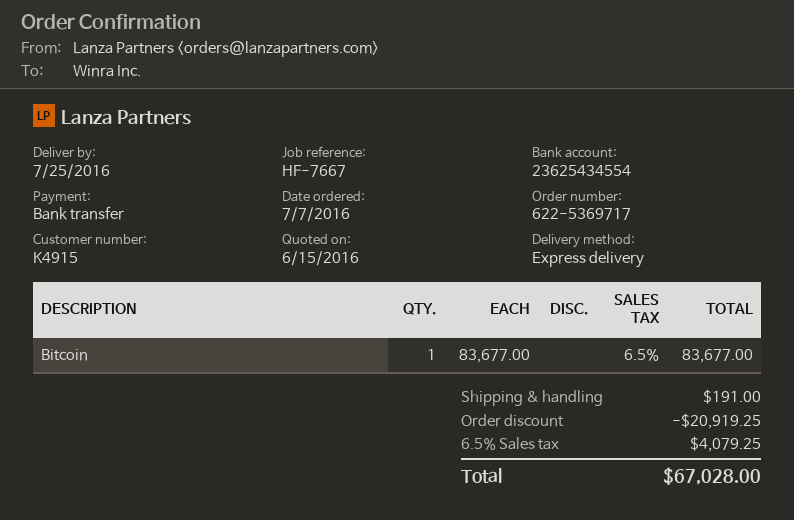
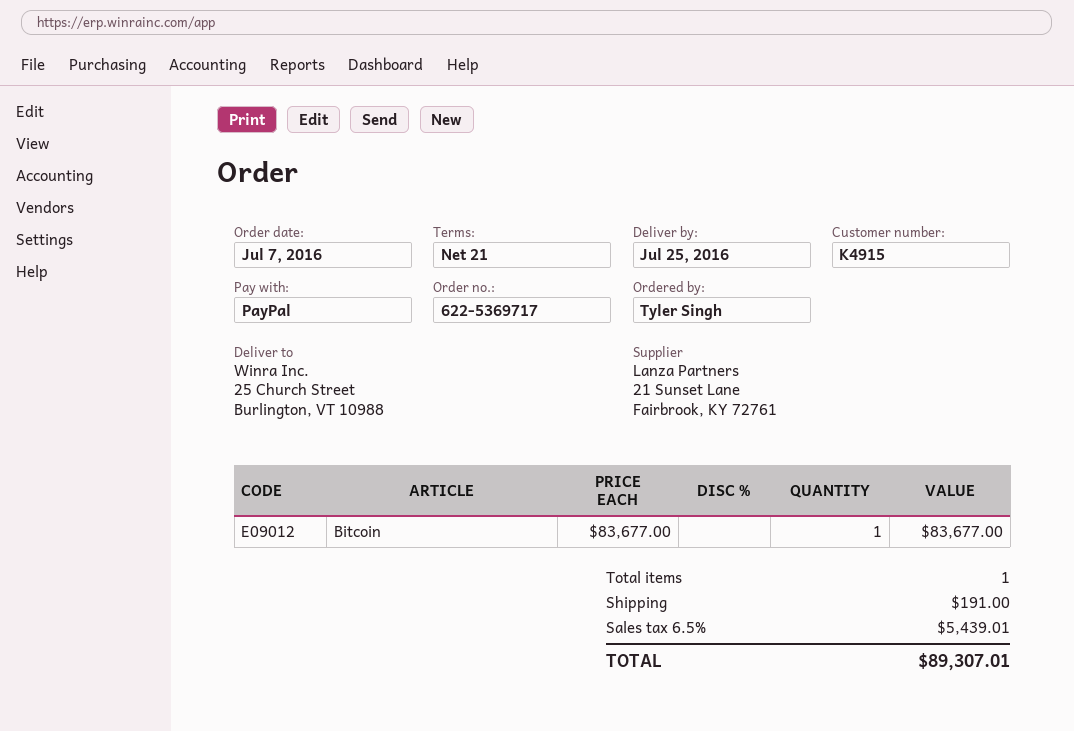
payment method: bank transfer -> PayPal
discount: 20919.25 -> none
tax: 6.5% = 4079.25 -> 6.5% = 5439.01
total: 67028.00 -> 89307.01

